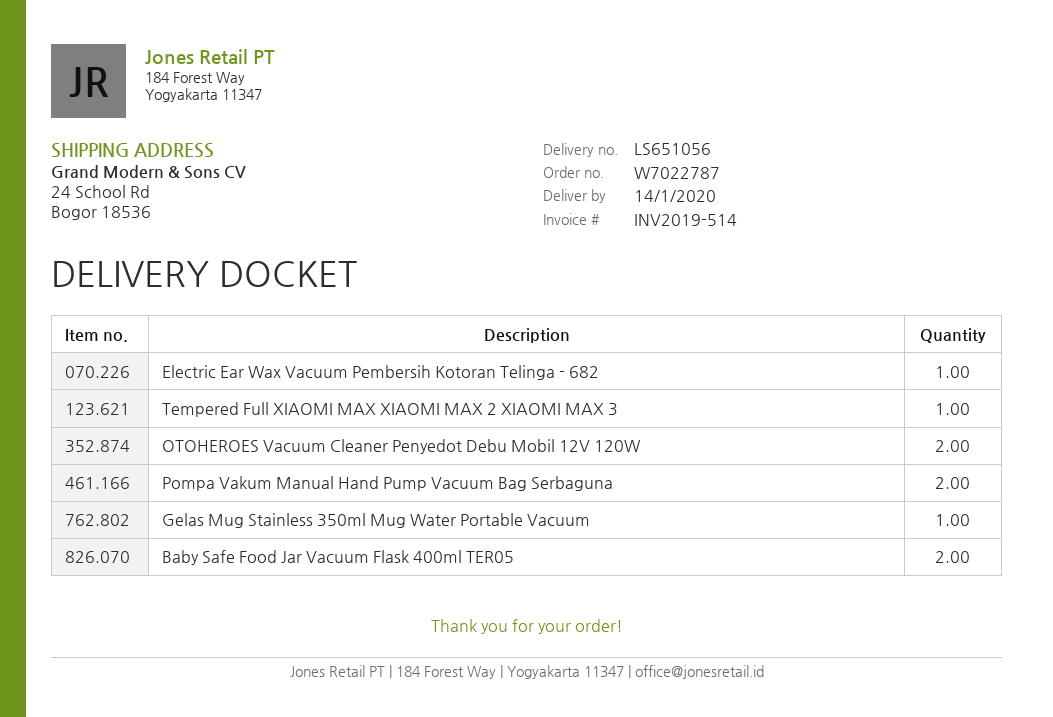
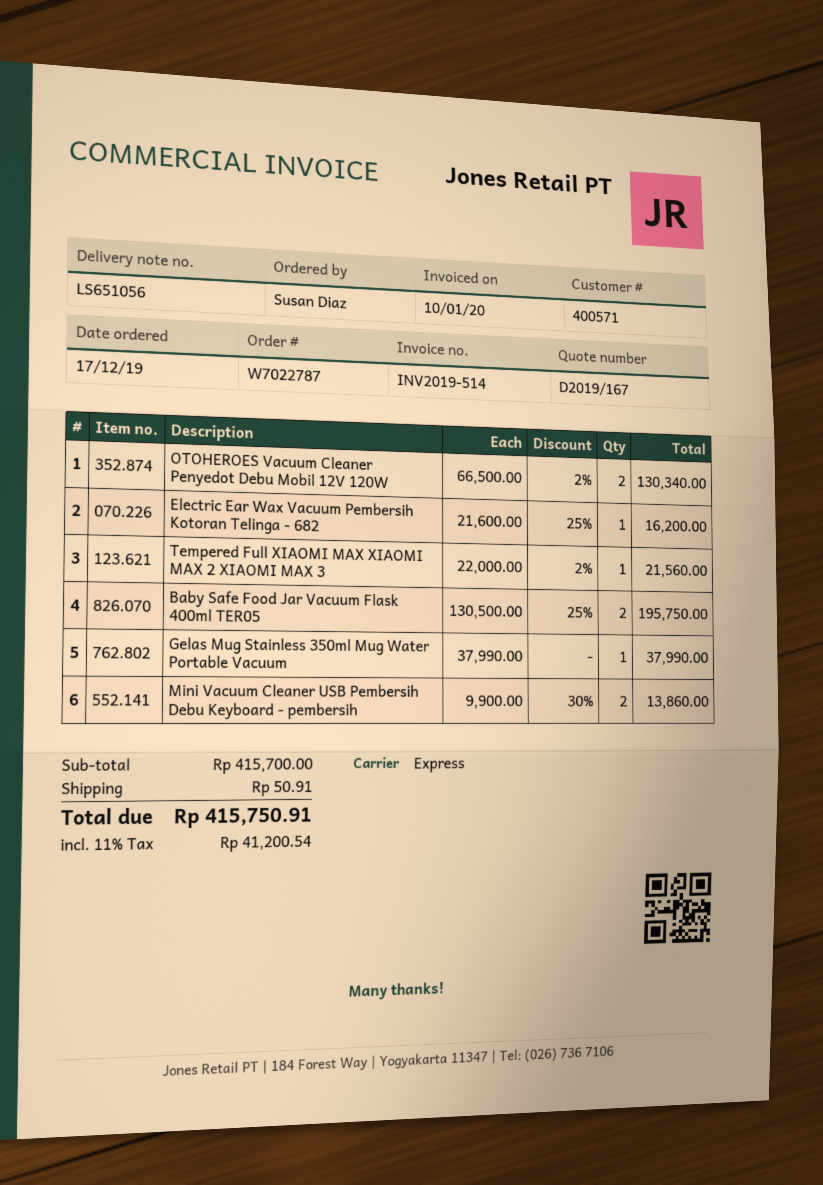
Pompa Vakum Manual Hand Pump Vacuum Bag Serbaguna: 2 -> none
Mini Vacuum Cleaner USB Pembersih Debu Keyboard - pembersih: none -> 2

